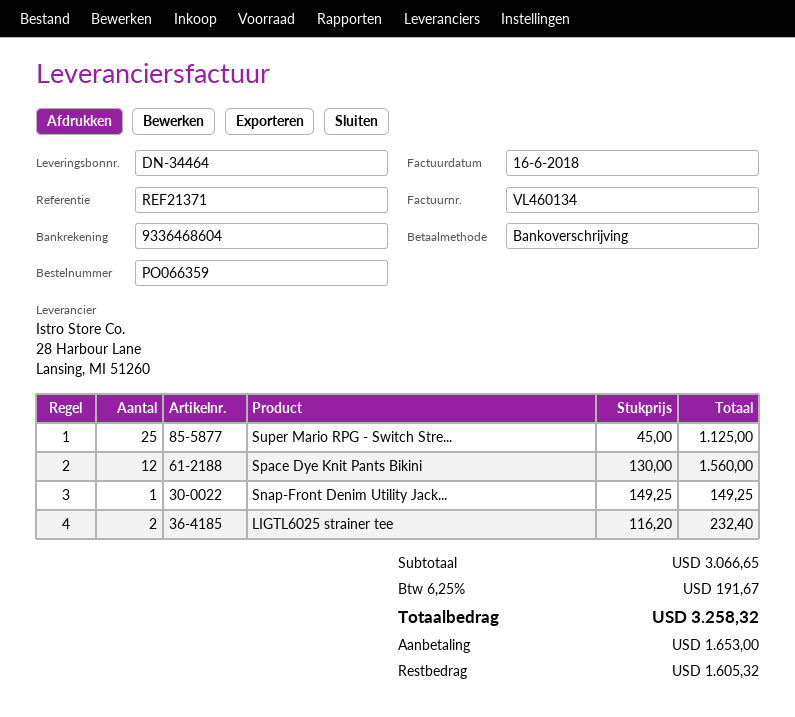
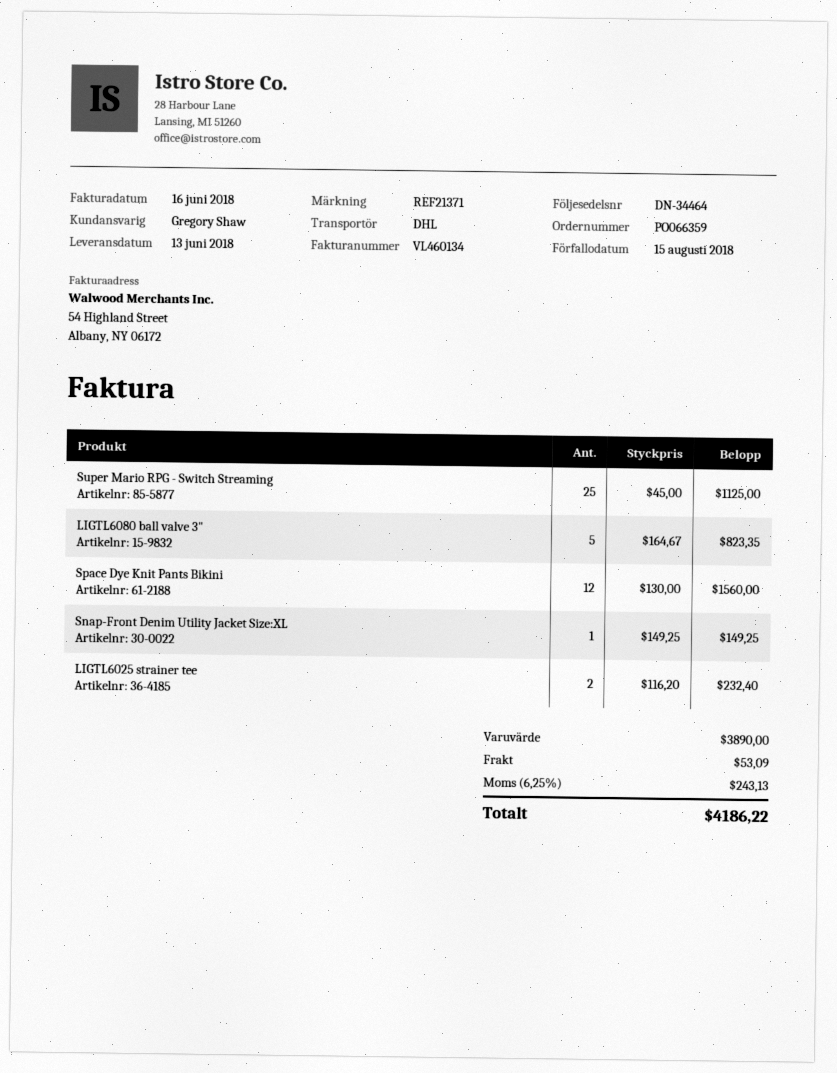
LIGTL6080 ball valve 3": none -> 5 x 164.67 = 823.35
subtotal: 3066.65 -> 3890.00
shipping: none -> 53.09
tax: 6.25% = 191.67 -> 6.25% = 243.13
total: 3258.32 -> 4186.22

